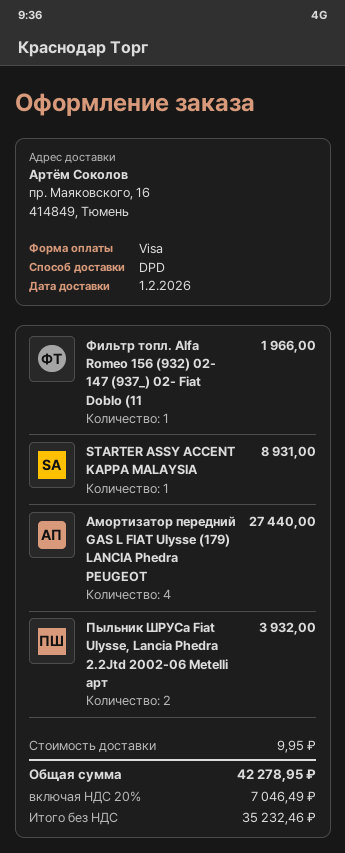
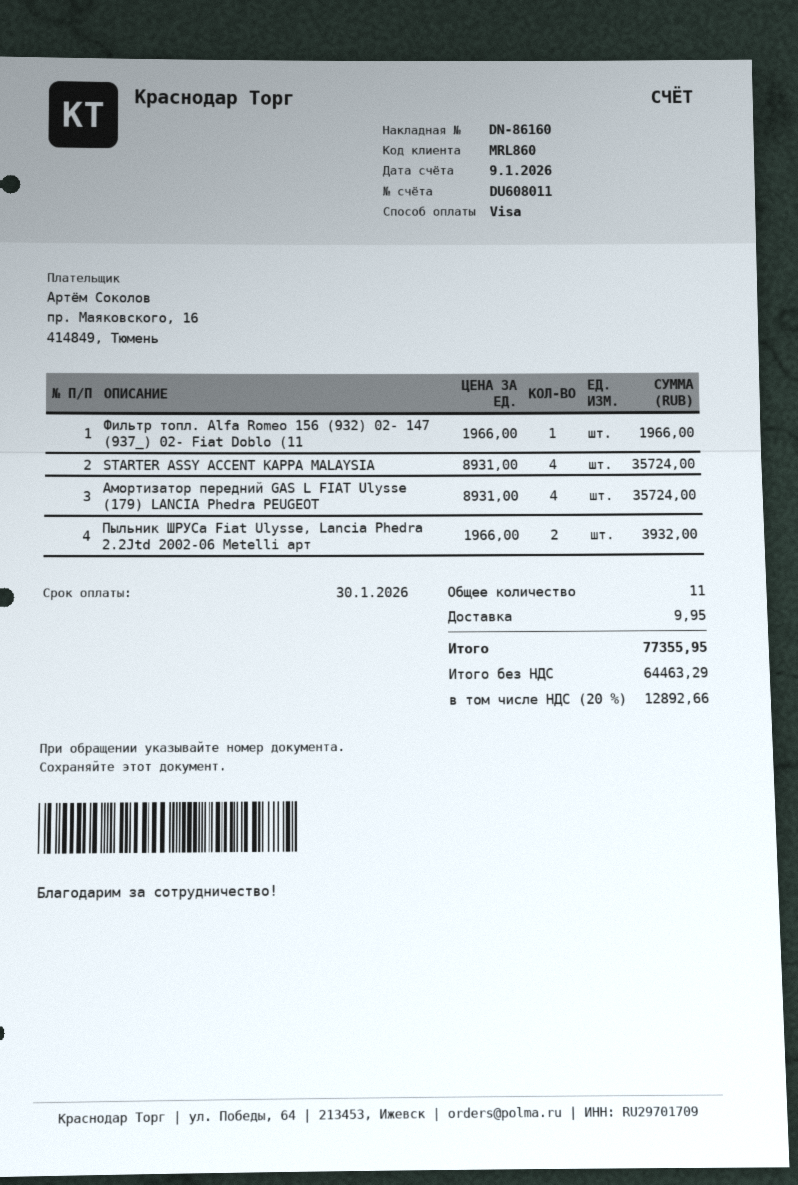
STARTER ASSY ACCENT KAPPA MALAYSIA: 1 for 8931.00 -> 4 for 35724.00
Амортизатор передний GAS L FIAT Ulysse (179) LANCIA Phedra PEUGEOT: 4 for 27440.00 -> 4 for 35724.00
net: 35232.46 -> 64463.29
tax: 20% = 7046.49 -> 20% = 12892.66
total: 42278.95 -> 77355.95

